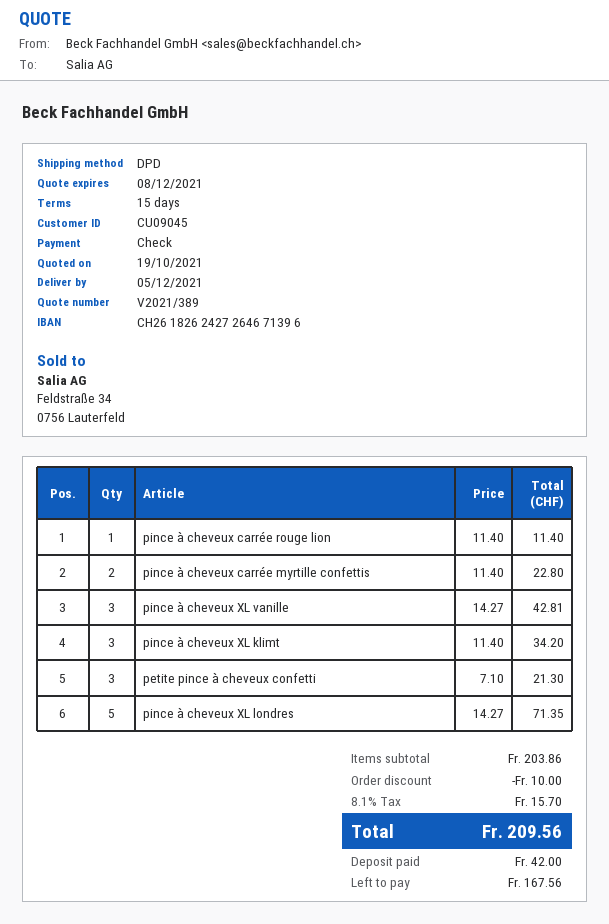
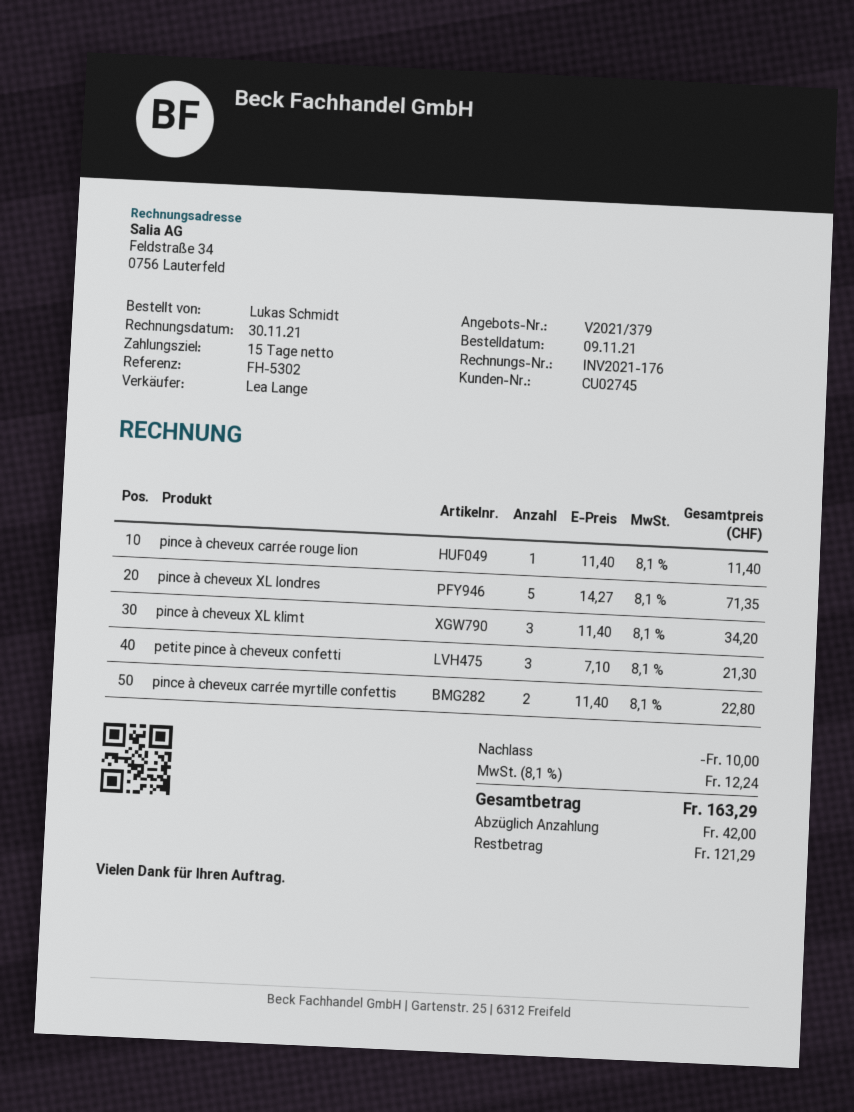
quote number: V2021/389 -> V2021/379
customer number: CU09045 -> CU02745
pince à cheveux XL vanille: 3 x 14.27 = 42.81 -> none
tax: 8.1% = 15.70 -> 8.1% = 12.24
total: 209.56 -> 163.29
balance: 167.56 -> 121.29

